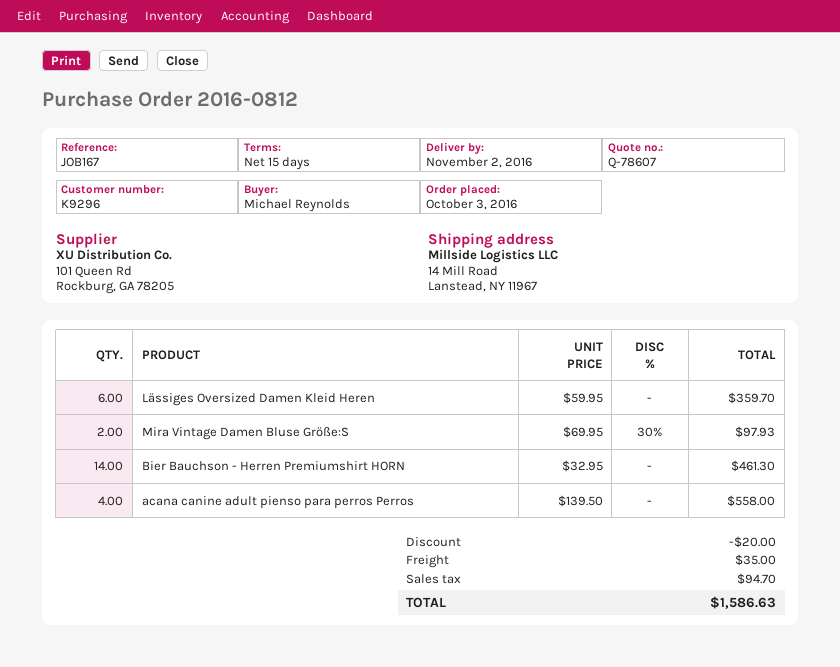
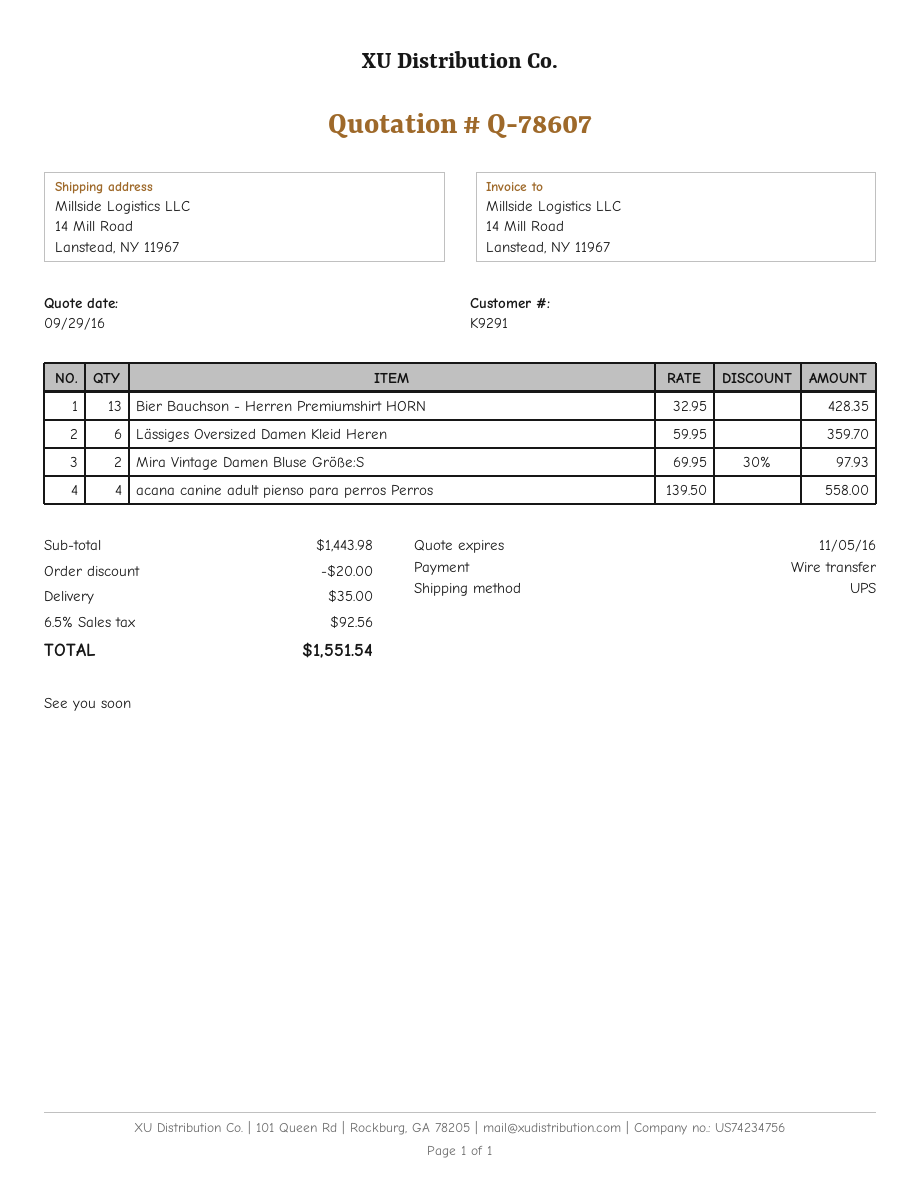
customer number: K9296 -> K9291
Bier Bauchson - Herren Premiumshirt HORN: 14 x 32.95 = 461.30 -> 13 x 32.95 = 428.35
tax: 94.70 -> 92.56
total: 1586.63 -> 1551.54

